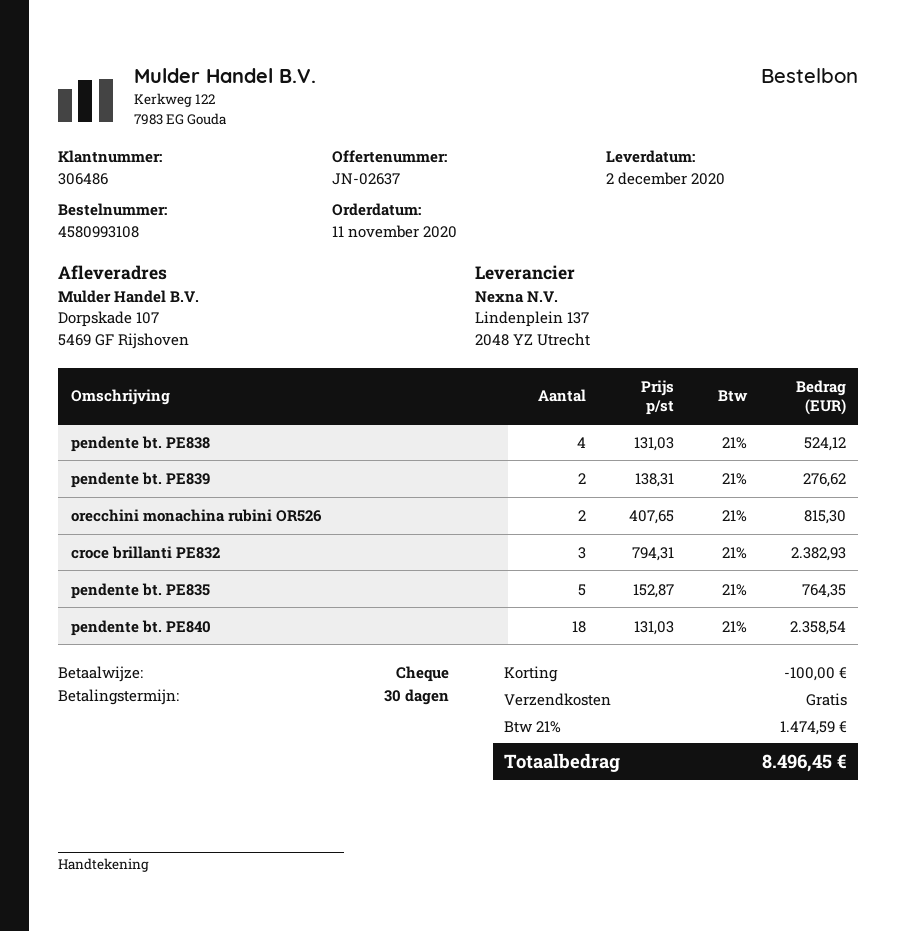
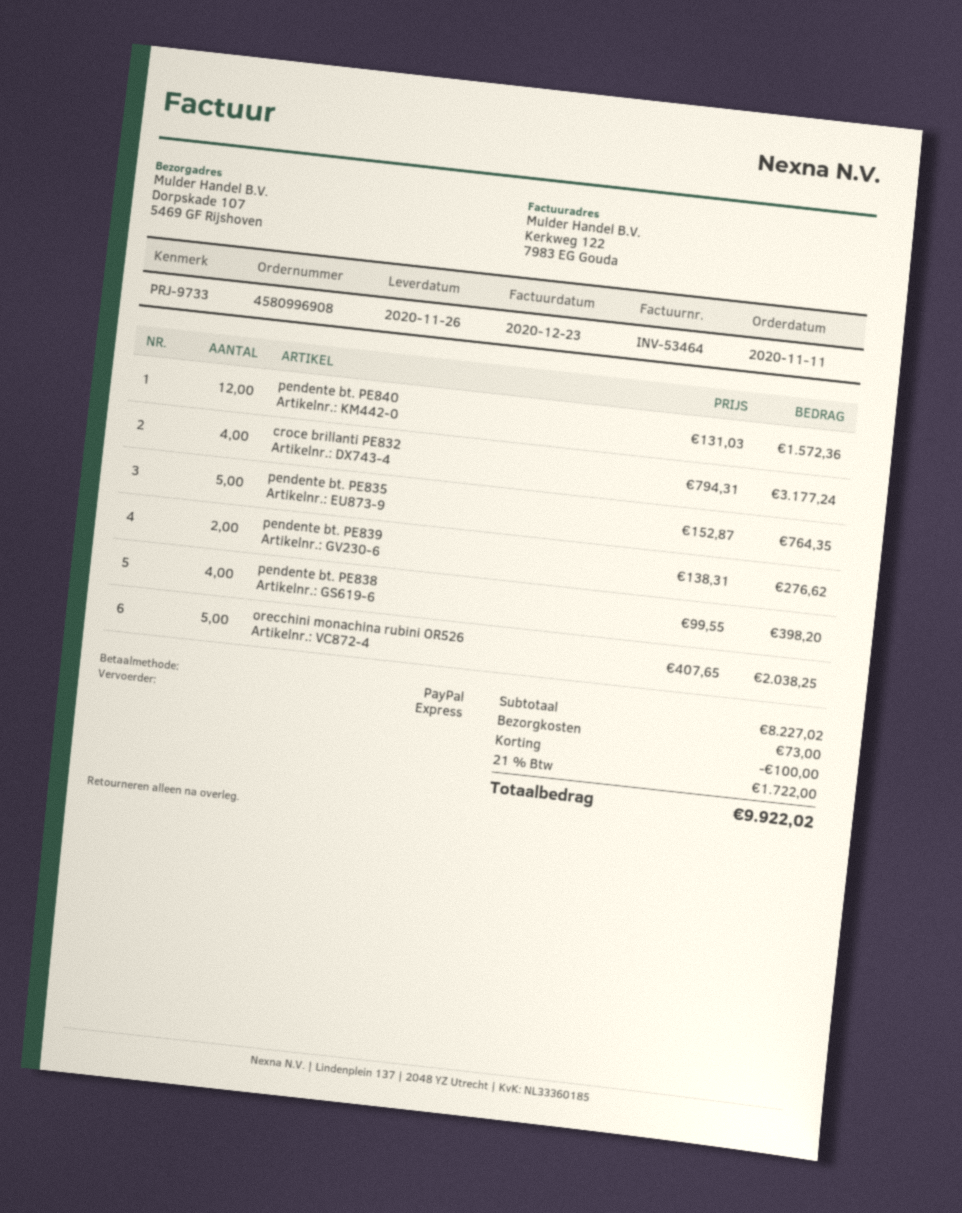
order number: 4580993108 -> 4580996908
delivery date: 2020-12-02 -> 2020-11-26
payment method: cheque -> PayPal
pendente bt. PE838: 4 x 131.03 = 524.12 -> 4 x 99.55 = 398.20
orecchini monachina rubini OR526: 2 x 407.65 = 815.30 -> 5 x 407.65 = 2038.25
croce brillanti PE832: 3 x 794.31 = 2382.93 -> 4 x 794.31 = 3177.24
pendente bt. PE840: 18 x 131.03 = 2358.54 -> 12 x 131.03 = 1572.36
shipping: 0.00 -> 73.00
tax: 21% = 1474.59 -> 21% = 1722.00
total: 8496.45 -> 9922.02

